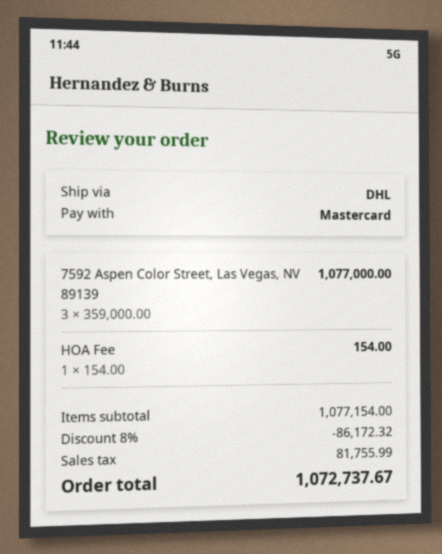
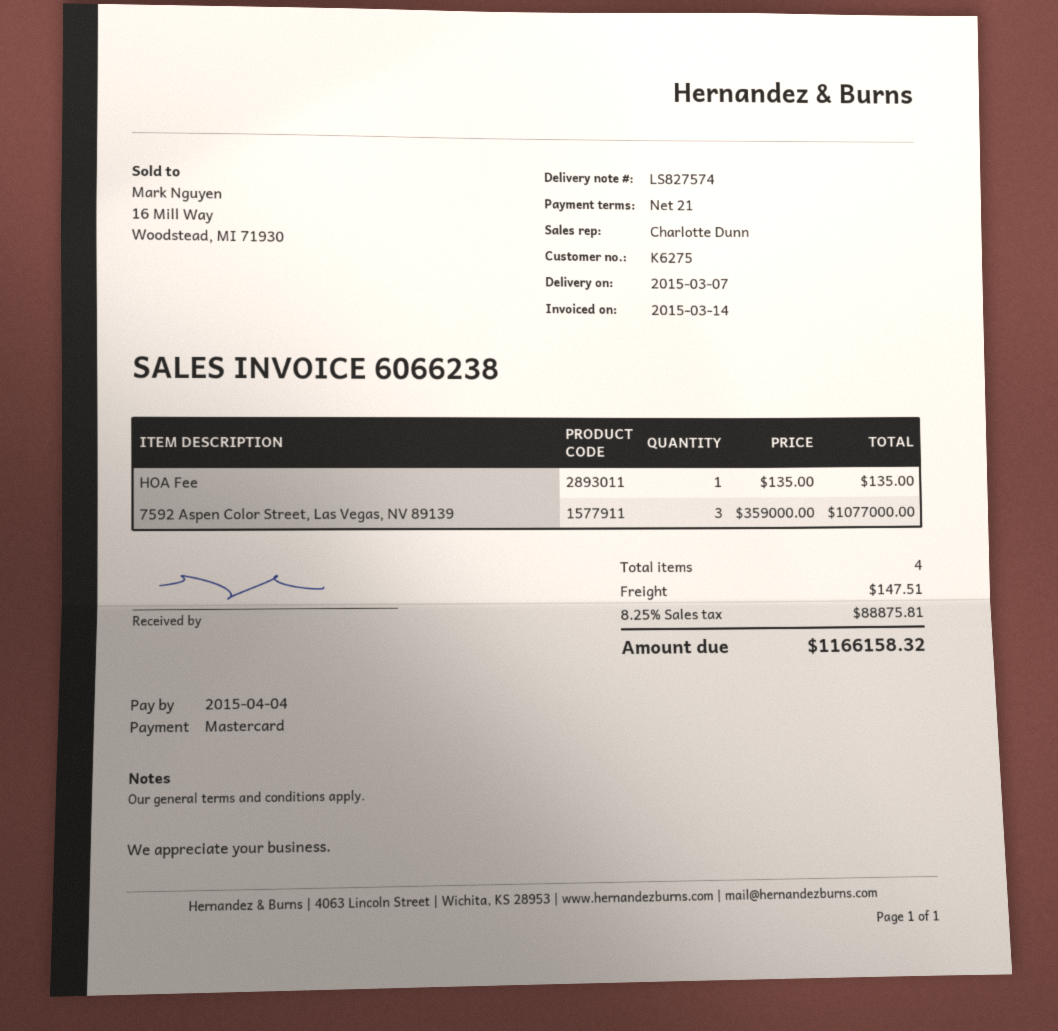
HOA Fee: 1 x 154.00 = 154.00 -> 1 x 135.00 = 135.00
discount: 8% = 86172.32 -> none
shipping: none -> 147.51
tax: 81755.99 -> 88875.81
total: 1072737.67 -> 1166158.32

